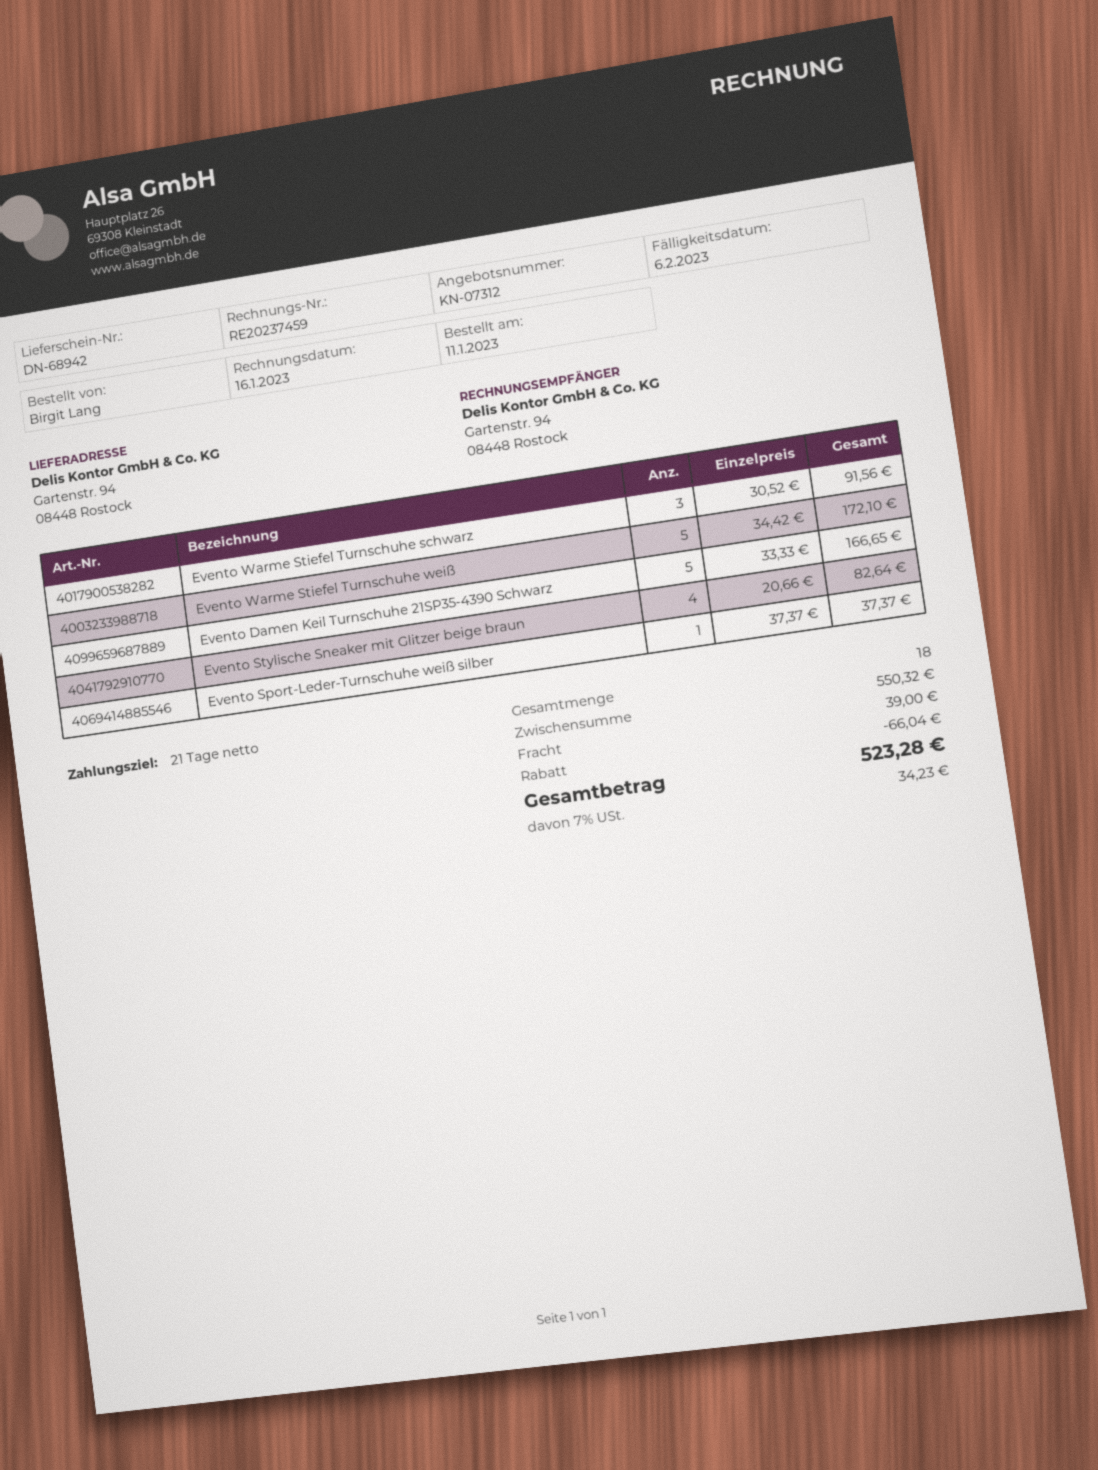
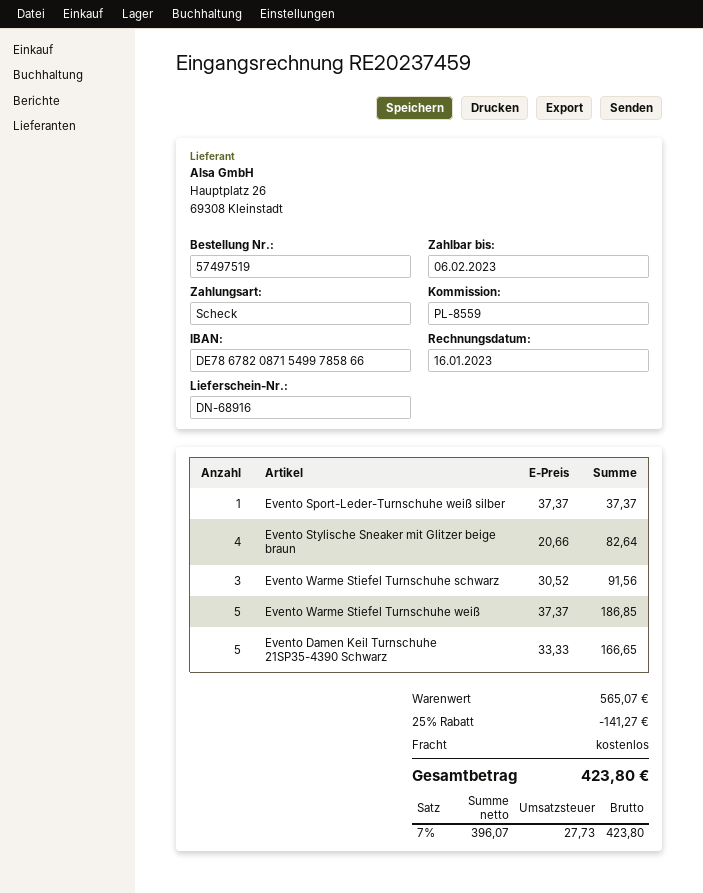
delivery note number: DN-68942 -> DN-68916
Evento Warme Stiefel Turnschuhe weiß: 5 x 34.42 = 172.10 -> 5 x 37.37 = 186.85
subtotal: 550.32 -> 565.07
discount: 66.04 -> 141.27
shipping: 39.00 -> 0.00
tax: 7% = 34.23 -> 7% = 27.73
total: 523.28 -> 423.80

